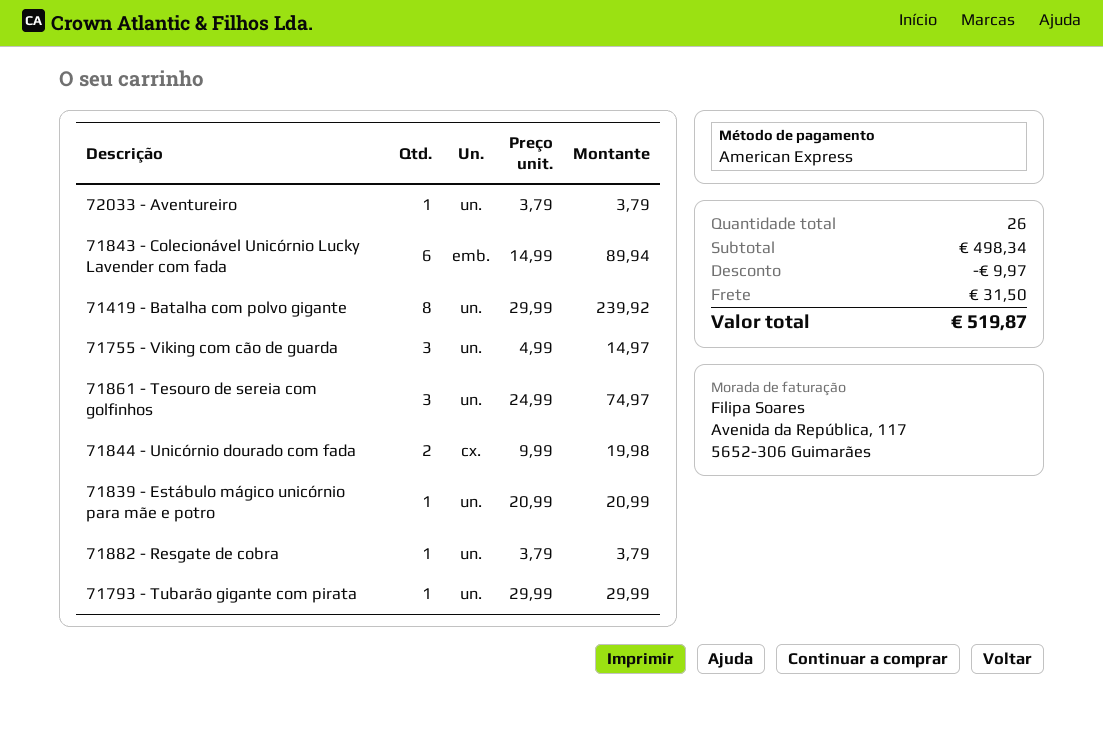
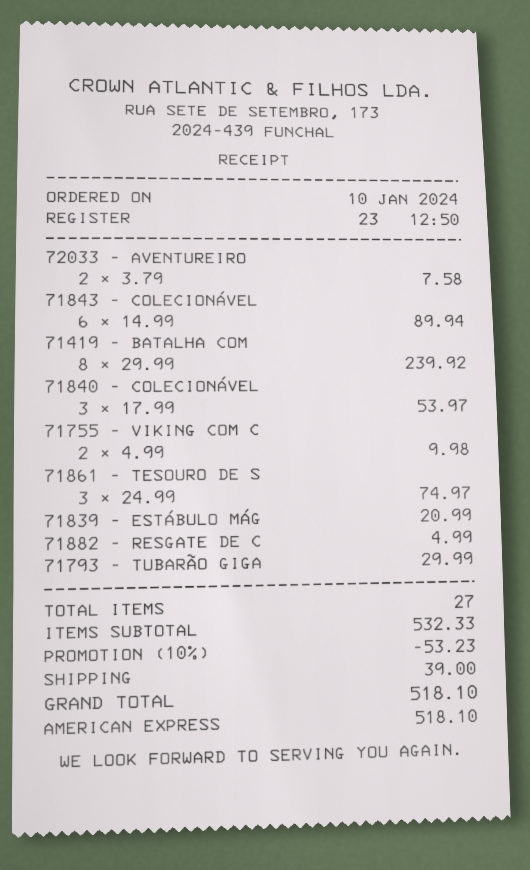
72033 - Aventureiro: 1 x 3.79 = 3.79 -> 2 x 3.79 = 7.58
71755 - Viking com cão de guarda: 3 x 4.99 = 14.97 -> 2 x 4.99 = 9.98
71844 - Unicórnio dourado com fada: 2 x 9.99 = 19.98 -> none
71882 - Resgate de cobra: 1 x 3.79 = 3.79 -> 1 x 4.99 = 4.99
71840 - COLECIONÁVEL: none -> 3 x 17.99 = 53.97
total quantity: 26 -> 27
subtotal: 498.34 -> 532.33
discount: 9.97 -> 53.23
shipping: 31.50 -> 39.00
total: 519.87 -> 518.10

